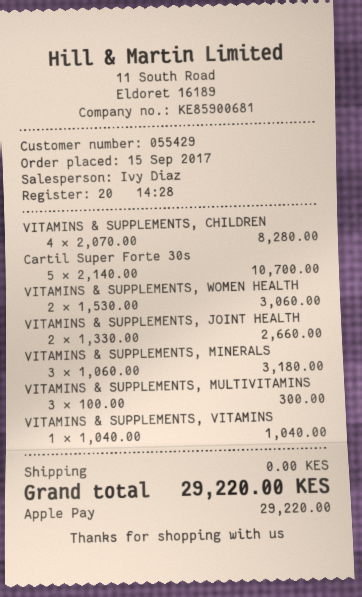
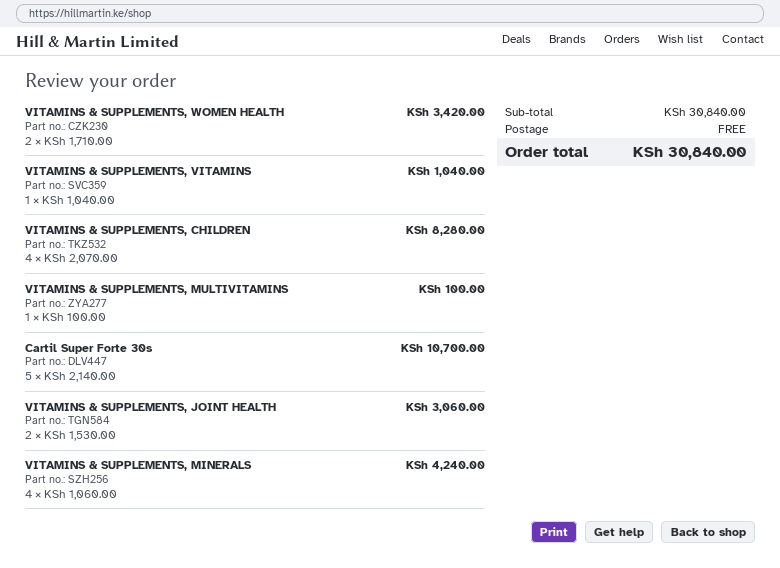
VITAMINS & SUPPLEMENTS, WOMEN HEALTH: 2 x 1530.00 = 3060.00 -> 2 x 1710.00 = 3420.00
VITAMINS & SUPPLEMENTS, JOINT HEALTH: 2 x 1330.00 = 2660.00 -> 2 x 1530.00 = 3060.00
VITAMINS & SUPPLEMENTS, MINERALS: 3 x 1060.00 = 3180.00 -> 4 x 1060.00 = 4240.00
VITAMINS & SUPPLEMENTS, MULTIVITAMINS: 3 x 100.00 = 300.00 -> 1 x 100.00 = 100.00
total: 29220.00 -> 30840.00

